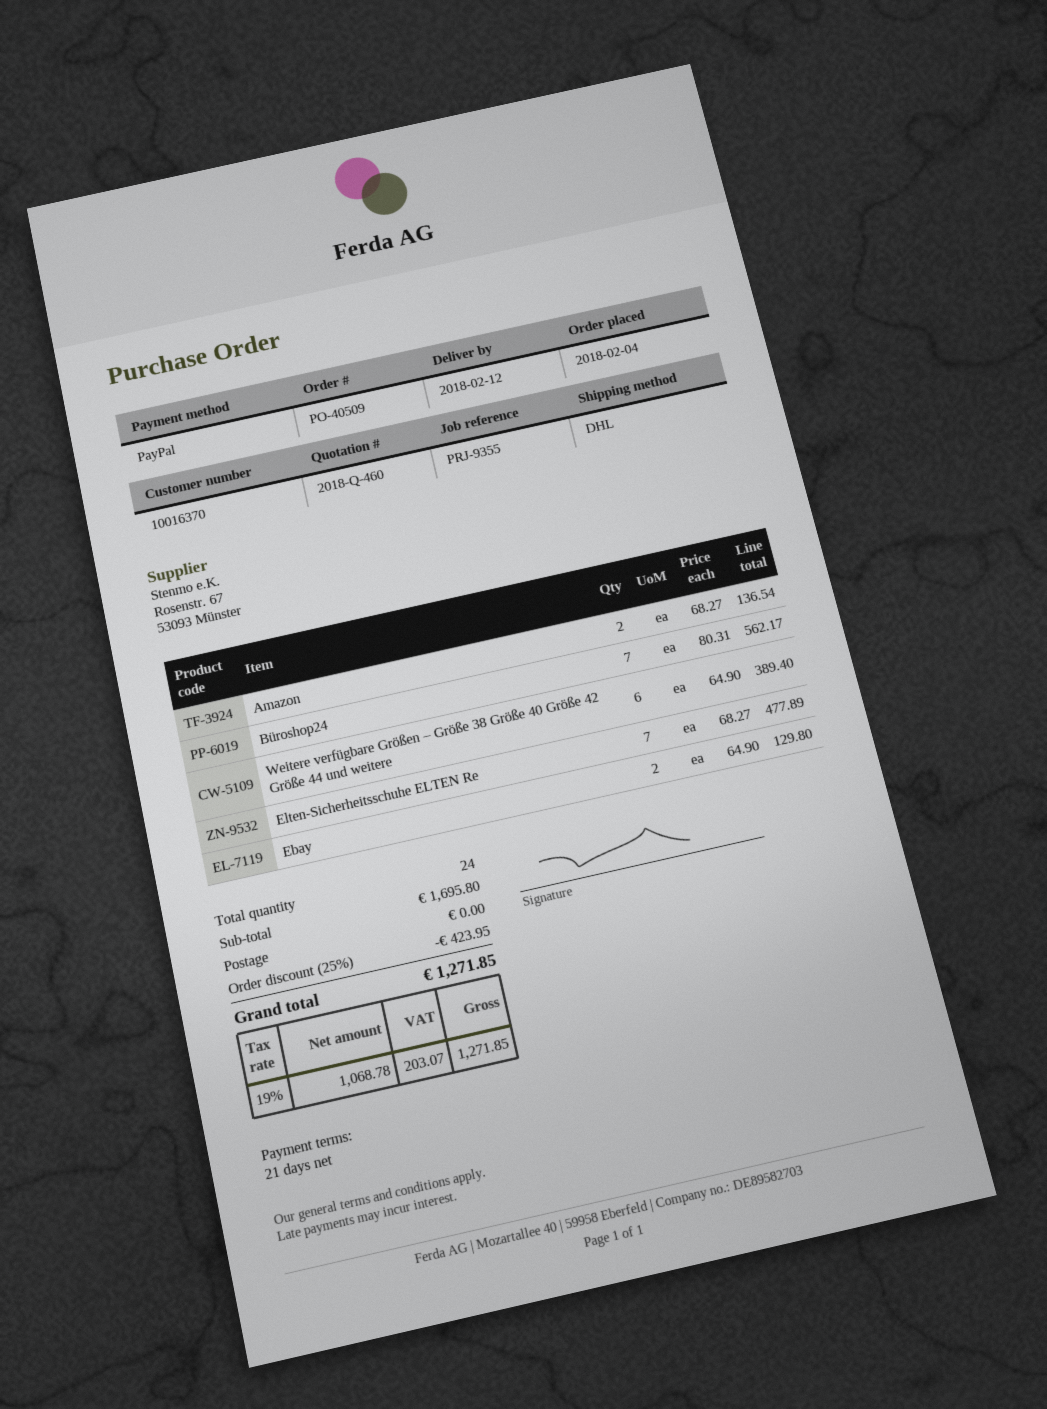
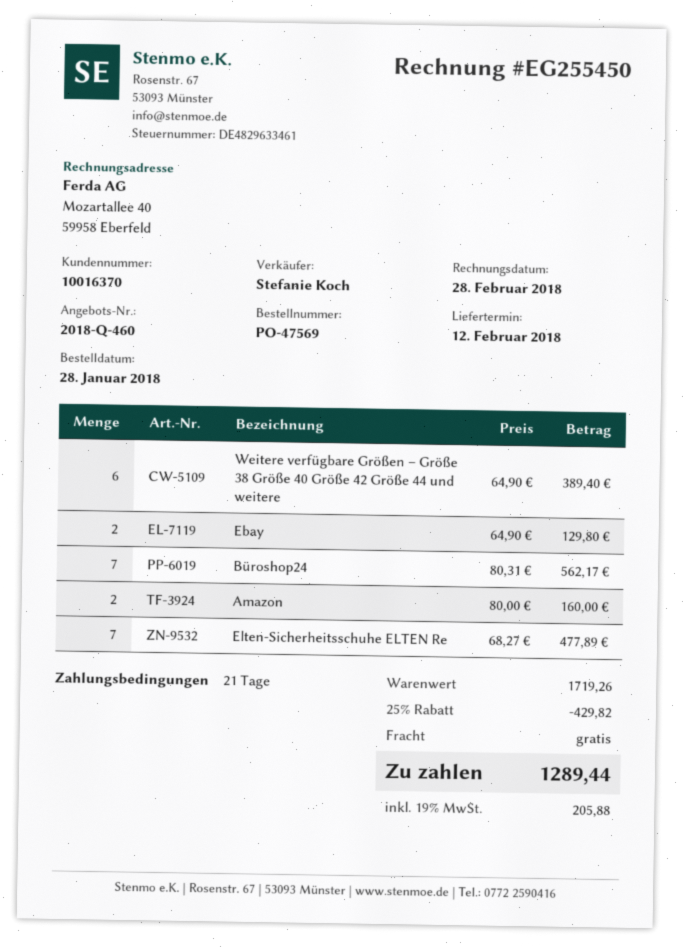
order number: PO-40509 -> PO-47569
order date: 2018-02-04 -> 2018-01-28
Amazon: 2 x 68.27 = 136.54 -> 2 x 80.00 = 160.00
subtotal: 1695.80 -> 1719.26
discount: 25% = 423.95 -> 25% = 429.82
tax: 19% = 203.07 -> 19% = 205.88
total: 1271.85 -> 1289.44

